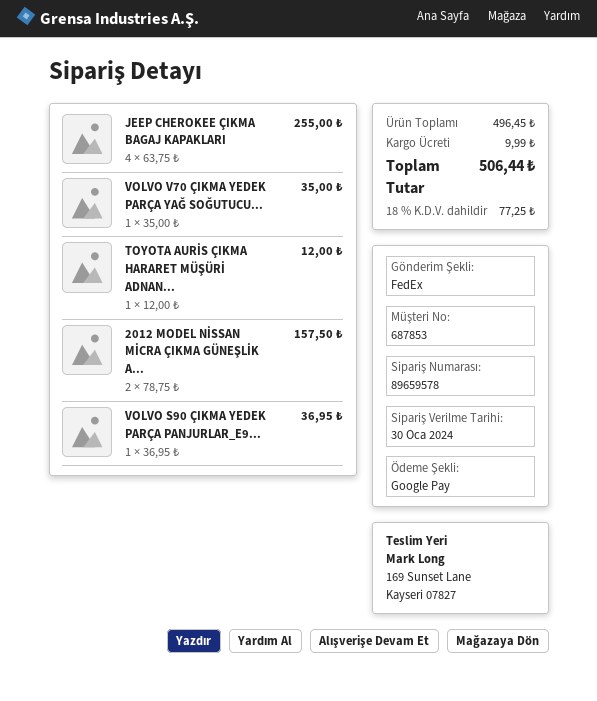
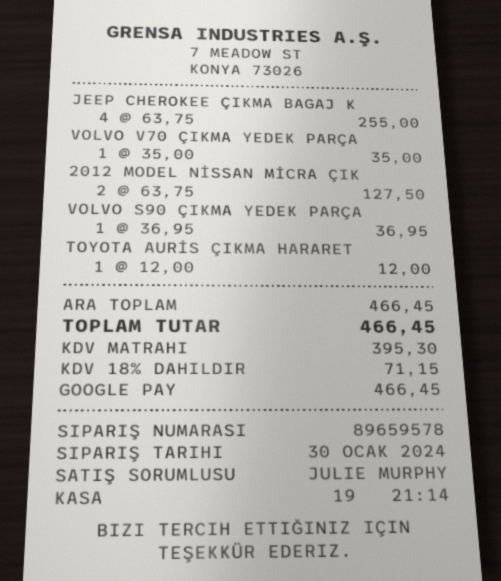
2012 MODEL NİSSAN MİCRA ÇIKMA GÜNEŞLİK A...: 2 x 78.75 = 157.50 -> 2 x 63.75 = 127.50
subtotal: 496.45 -> 466.45
shipping: 9.99 -> none
tax: 18% = 77.25 -> 18% = 71.15
total: 506.44 -> 466.45

